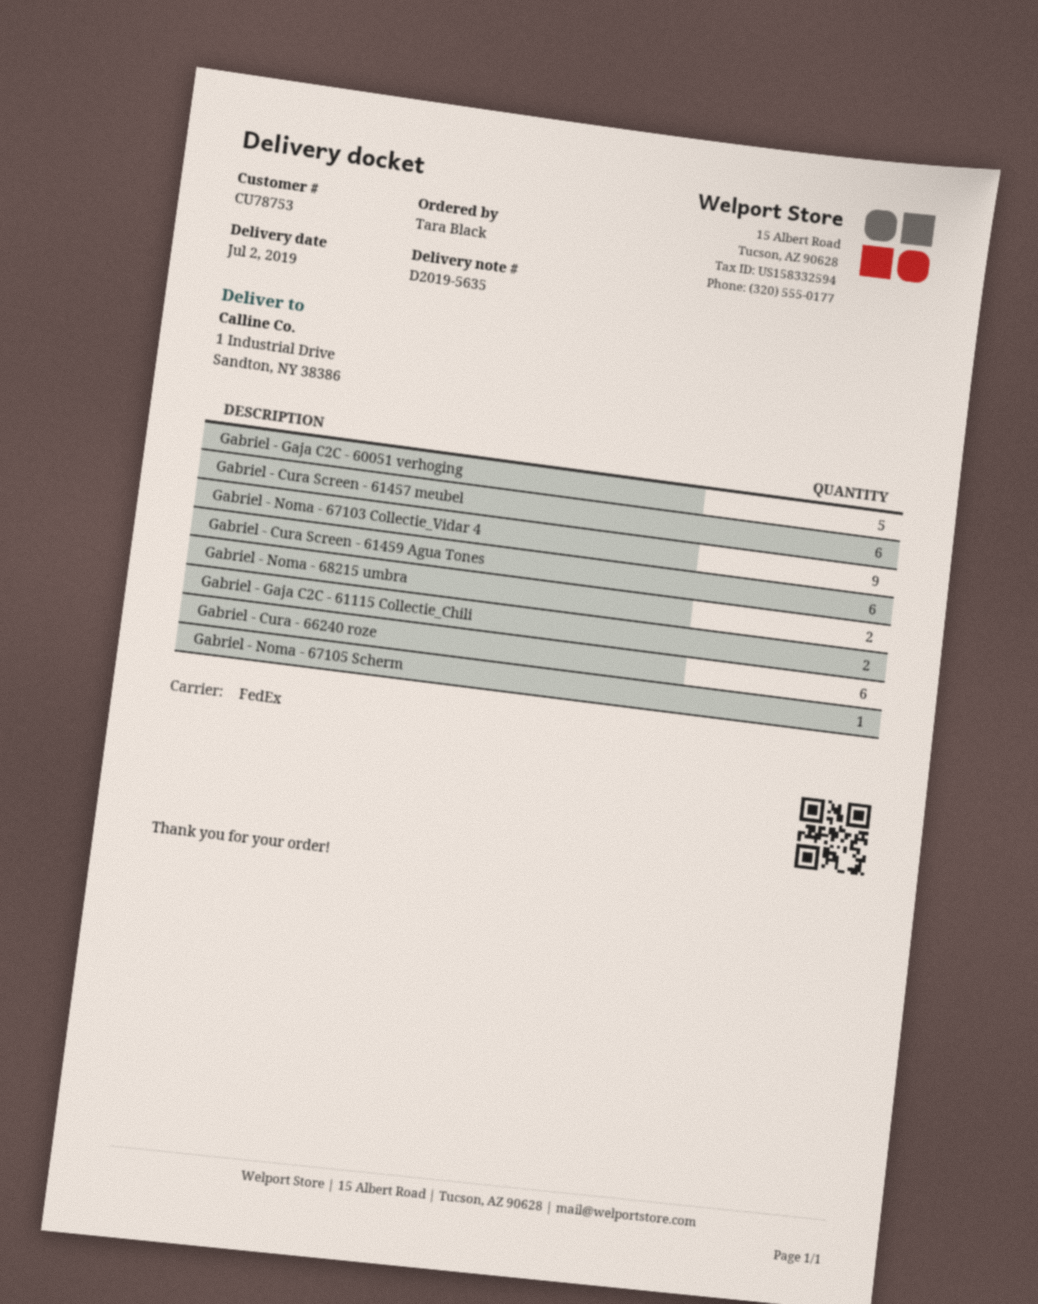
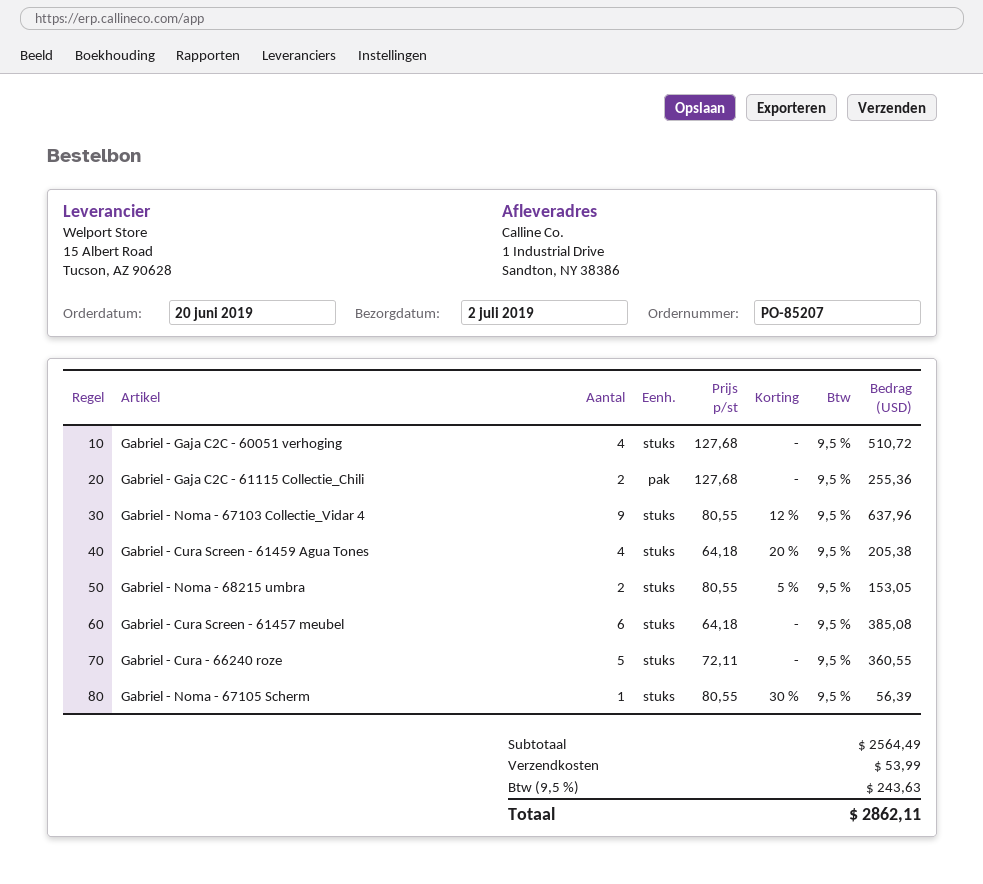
Gabriel - Gaja C2C - 60051 verhoging: 5 -> 4
Gabriel - Cura Screen - 61459 Agua Tones: 6 -> 4
Gabriel - Cura - 66240 roze: 6 -> 5

